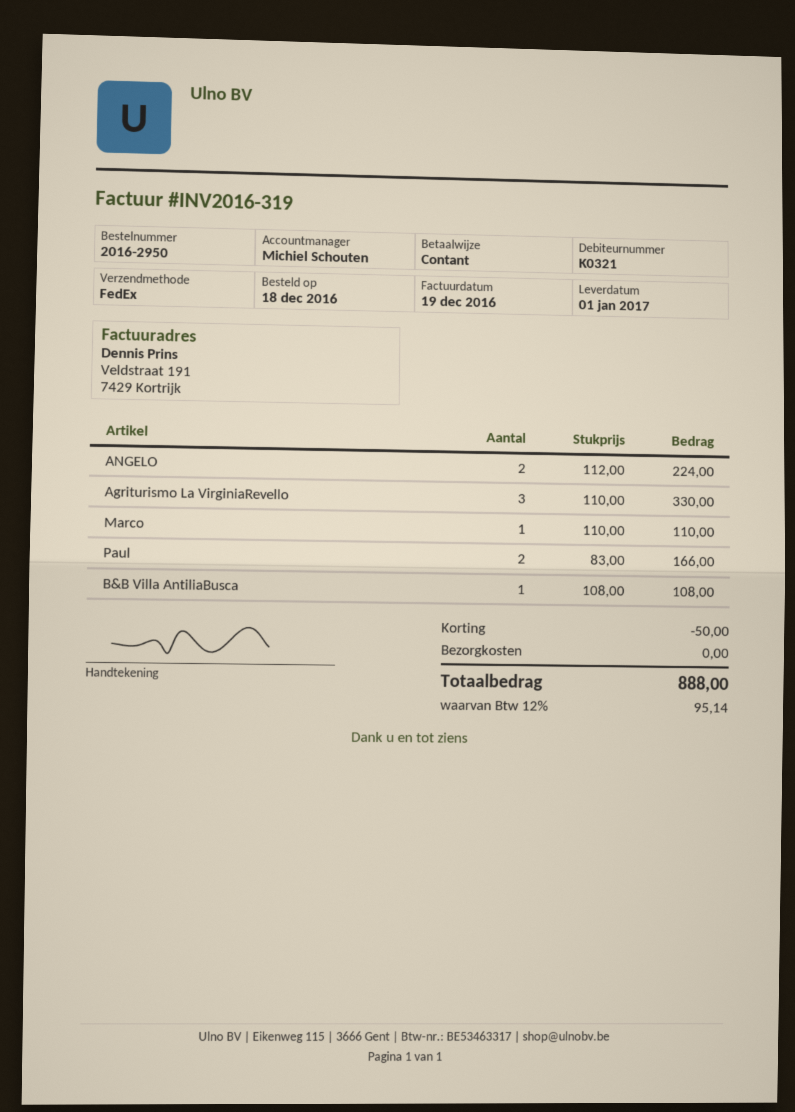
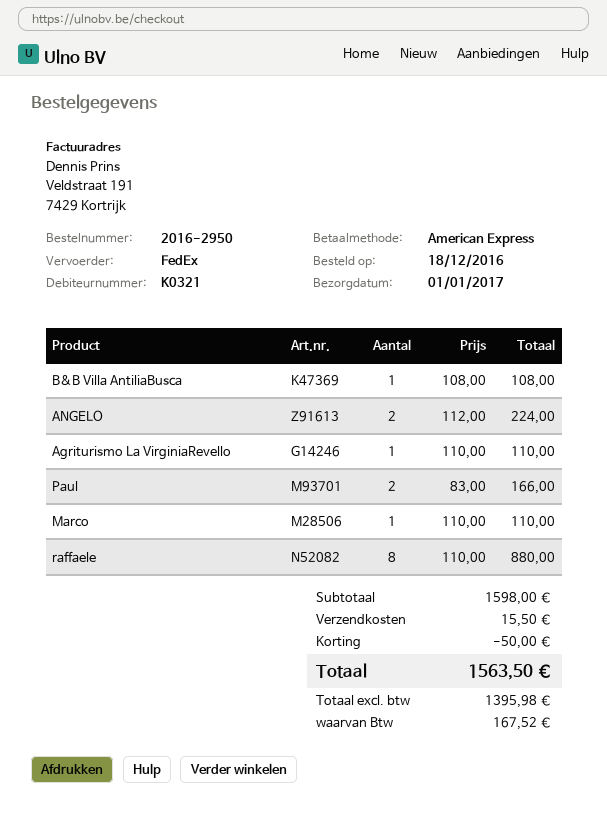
payment method: cash -> American Express
Agriturismo La VirginiaRevello: 3 x 110.00 = 330.00 -> 1 x 110.00 = 110.00
raffaele: none -> 8 x 110.00 = 880.00
shipping: 0.00 -> 15.50
tax: 95.14 -> 167.52
total: 888.00 -> 1563.50

